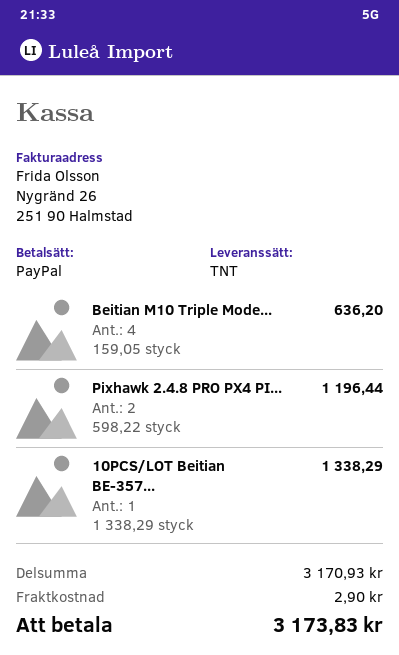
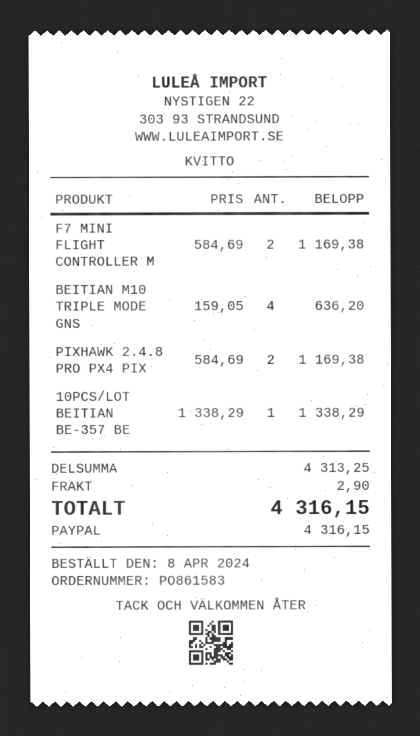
Pixhawk 2.4.8 PRO PX4 PI...: 2 x 598.22 = 1196.44 -> 2 x 584.69 = 1169.38
F7 MINI FLIGHT CONTROLLER M: none -> 2 x 584.69 = 1169.38
subtotal: 3170.93 -> 4313.25
total: 3173.83 -> 4316.15

